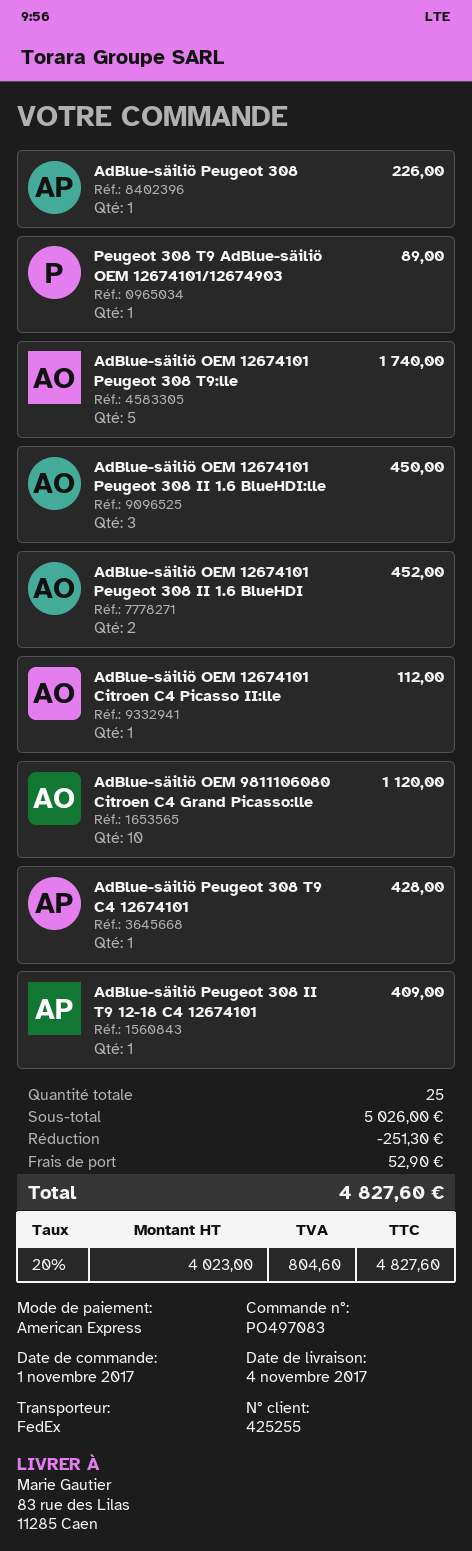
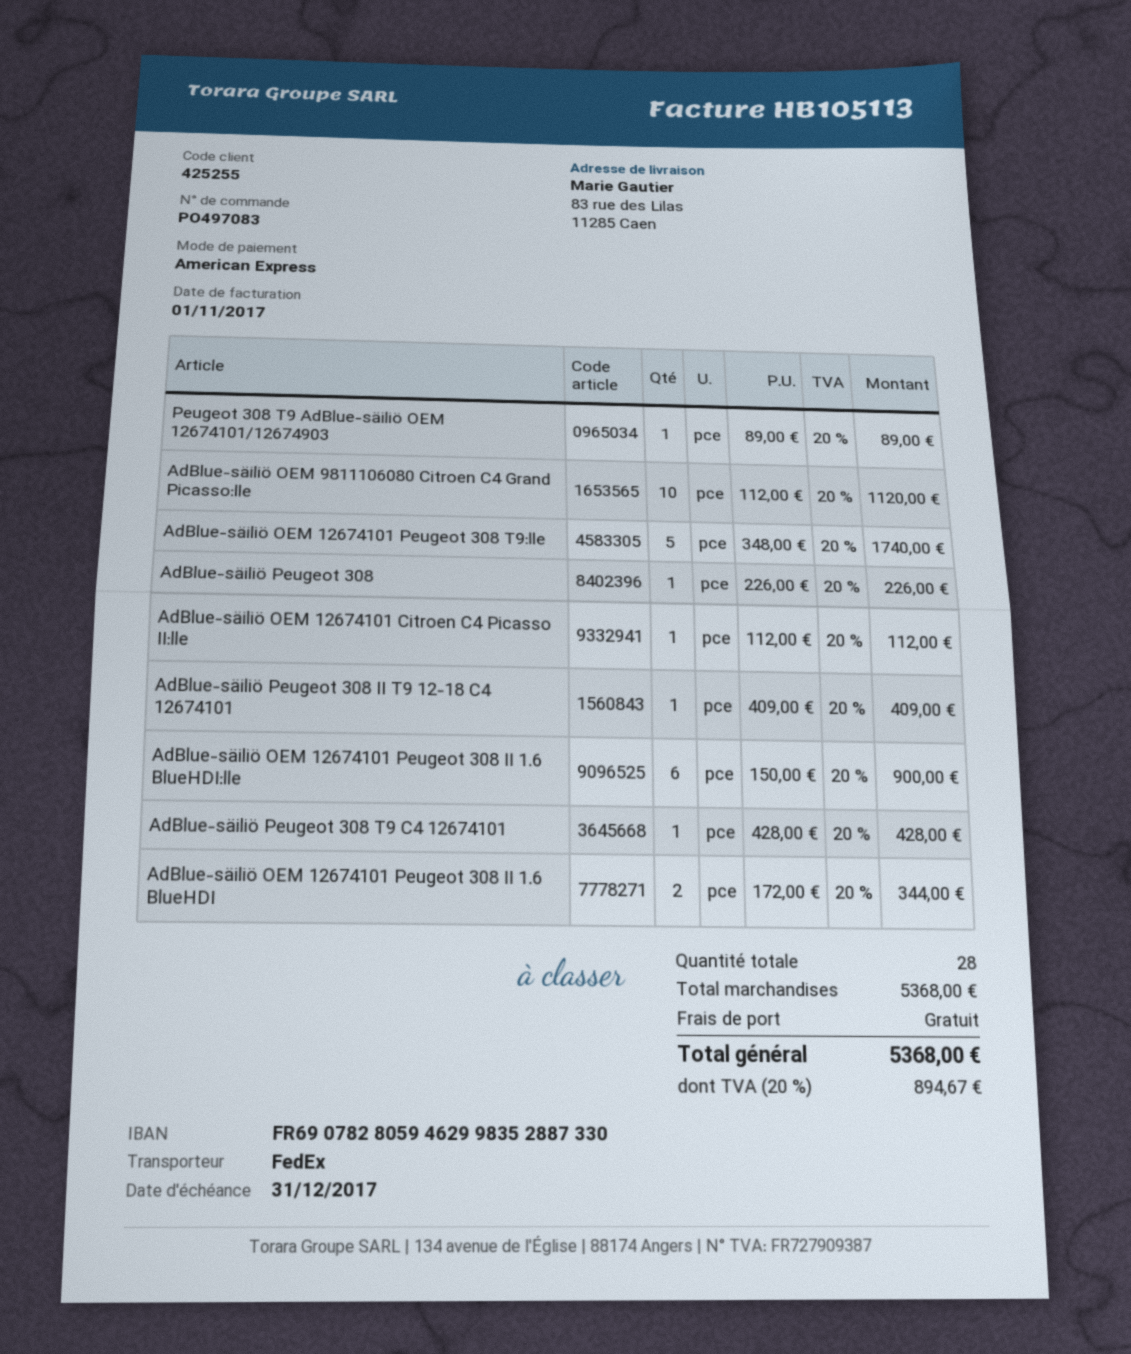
AdBlue-säiliö OEM 12674101 Peugeot 308 II 1.6 BlueHDI:lle: 3 for 450.00 -> 6 for 900.00
AdBlue-säiliö OEM 12674101 Peugeot 308 II 1.6 BlueHDI: 2 for 452.00 -> 2 for 344.00
total quantity: 25 -> 28
subtotal: 5026.00 -> 5368.00
discount: 251.30 -> none
shipping: 52.90 -> 0.00
tax: 20% = 804.60 -> 20% = 894.67
total: 4827.60 -> 5368.00

